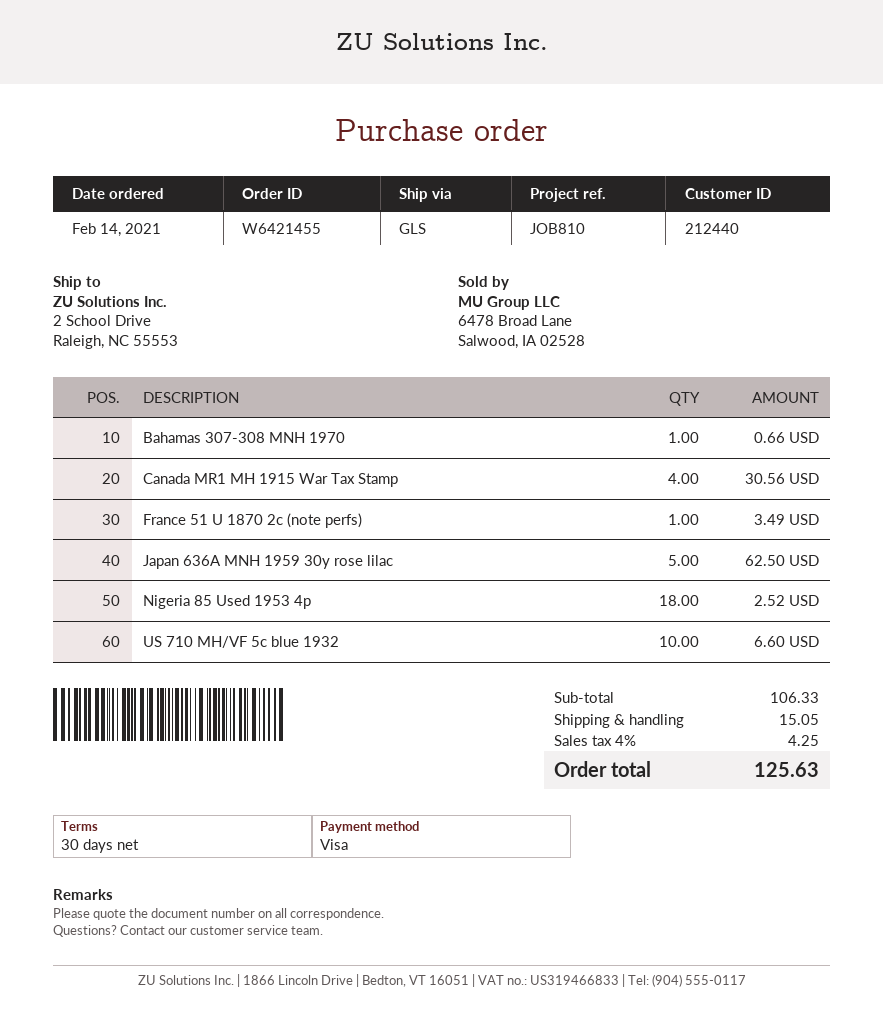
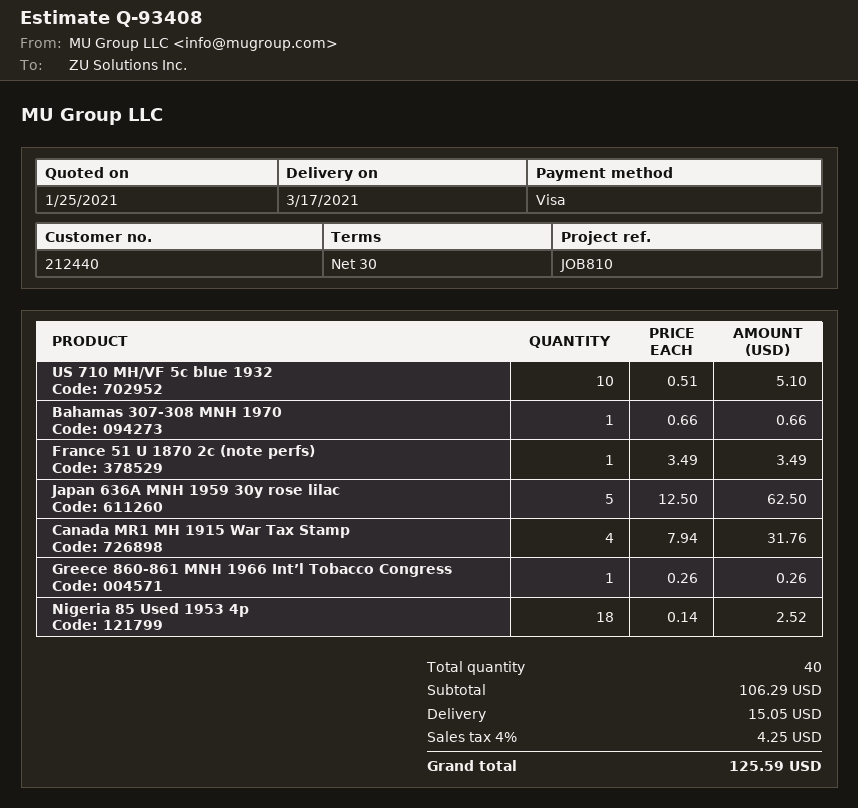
Canada MR1 MH 1915 War Tax Stamp: 4 for 30.56 -> 4 for 31.76
US 710 MH/VF 5c blue 1932: 10 for 6.60 -> 10 for 5.10
Greece 860-861 MNH 1966 Int’l Tobacco Congress: none -> 1 for 0.26
subtotal: 106.33 -> 106.29
total: 125.63 -> 125.59

